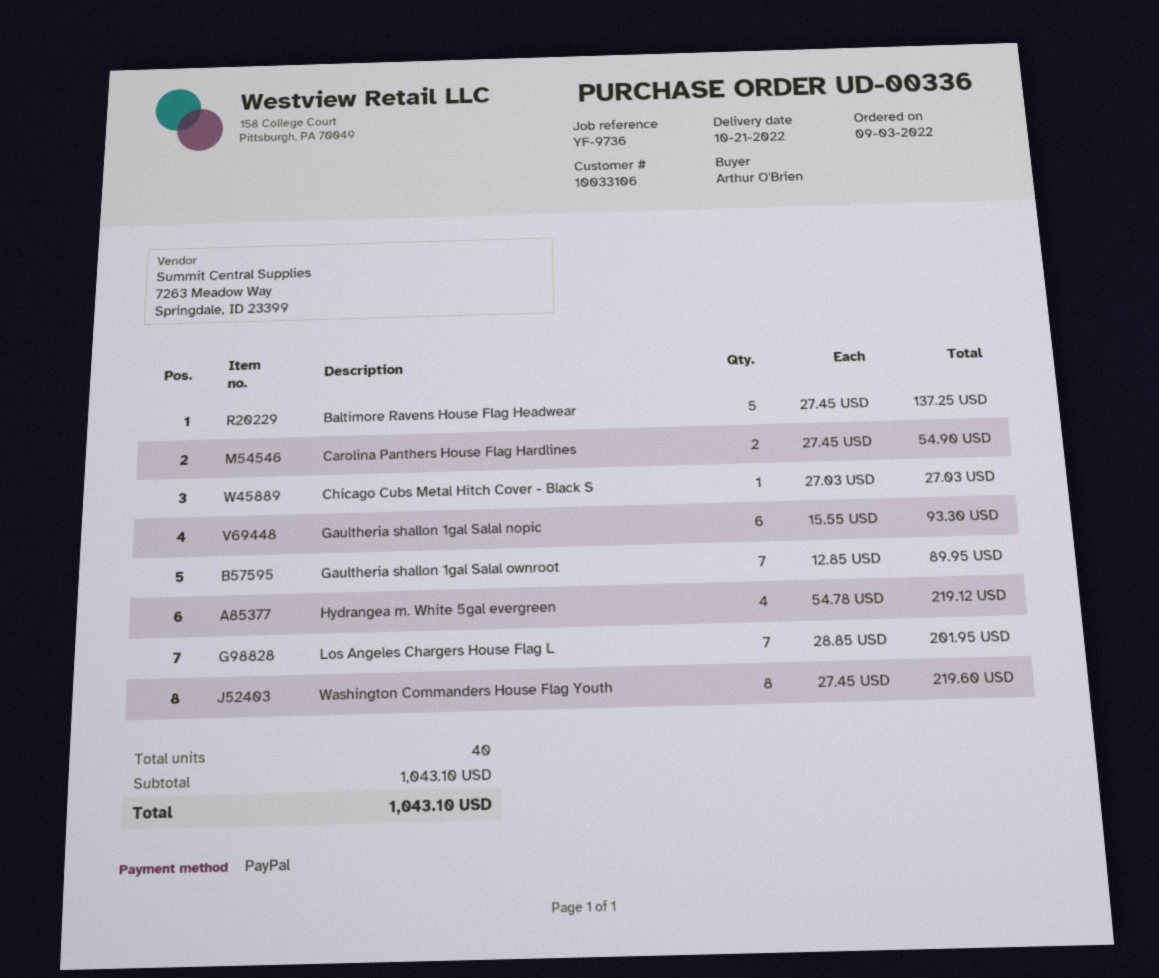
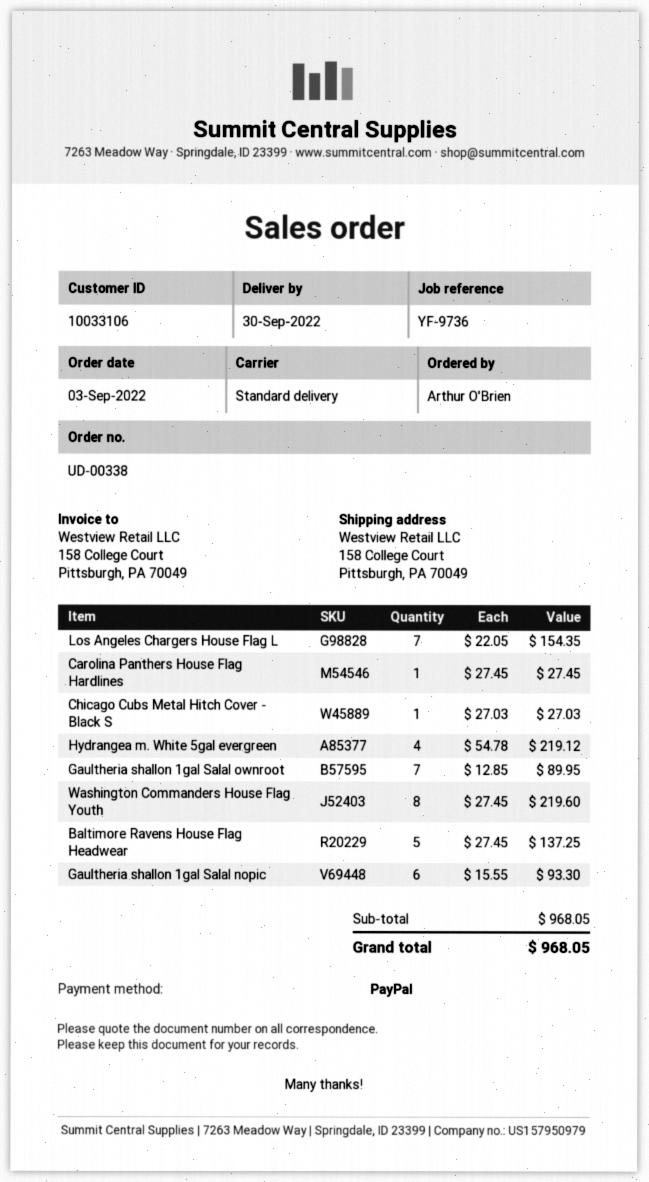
order number: UD-00336 -> UD-00338
delivery date: 2022-10-21 -> 2022-09-30
Carolina Panthers House Flag Hardlines: 2 x 27.45 = 54.90 -> 1 x 27.45 = 27.45
Los Angeles Chargers House Flag L: 7 x 28.85 = 201.95 -> 7 x 22.05 = 154.35
subtotal: 1043.10 -> 968.05
total: 1043.10 -> 968.05

